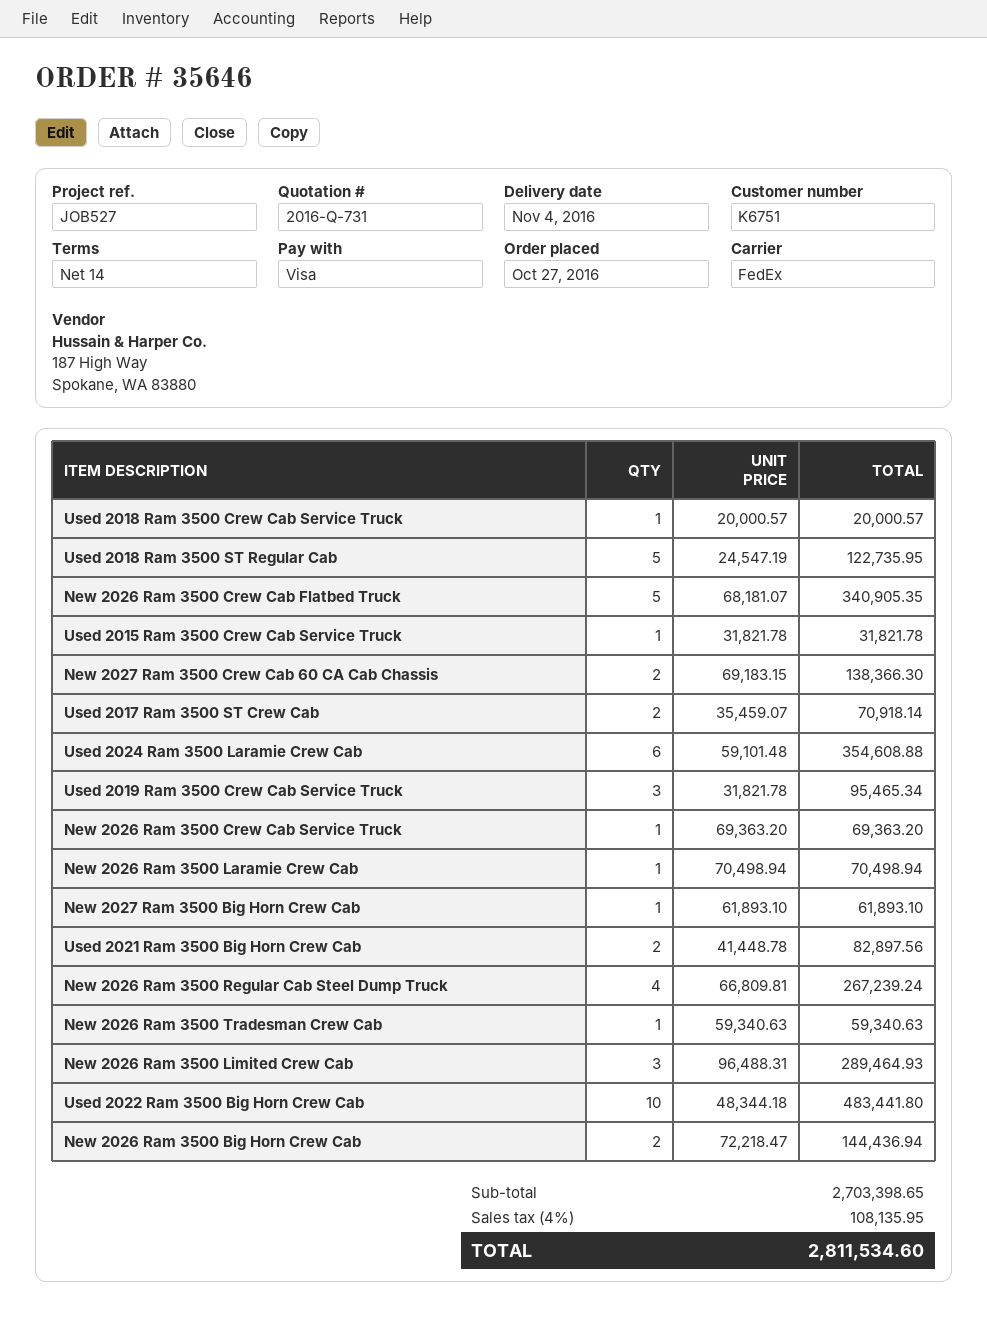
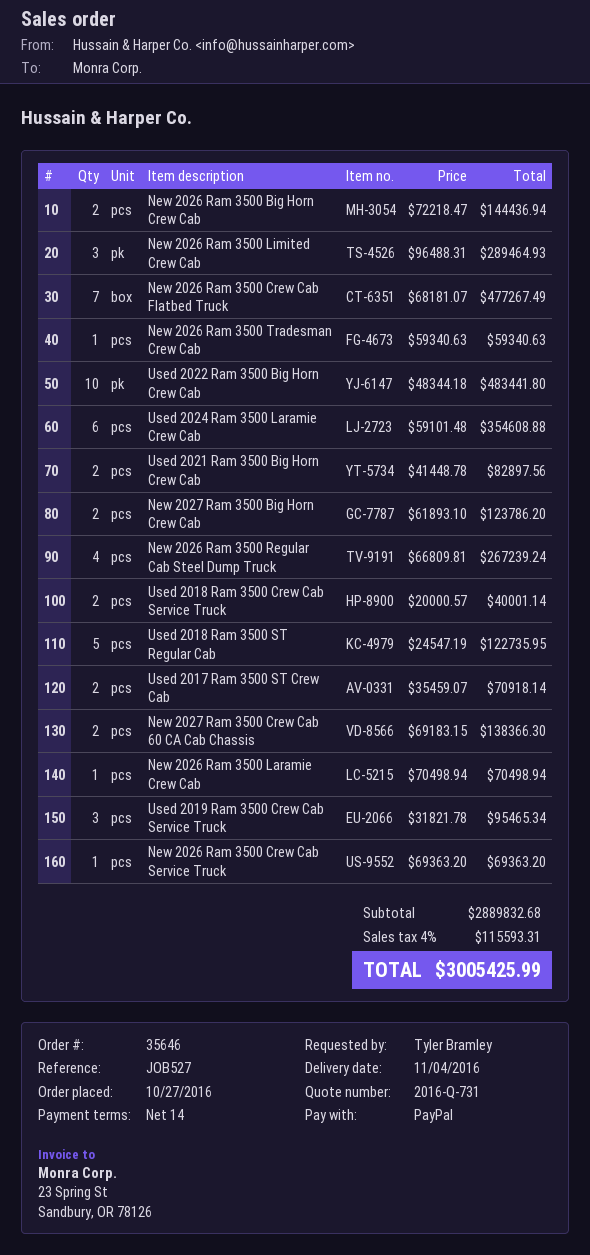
payment method: Visa -> PayPal
Used 2018 Ram 3500 Crew Cab Service Truck: 1 x 20000.57 = 20000.57 -> 2 x 20000.57 = 40001.14
New 2026 Ram 3500 Crew Cab Flatbed Truck: 5 x 68181.07 = 340905.35 -> 7 x 68181.07 = 477267.49
Used 2015 Ram 3500 Crew Cab Service Truck: 1 x 31821.78 = 31821.78 -> none
New 2027 Ram 3500 Big Horn Crew Cab: 1 x 61893.10 = 61893.10 -> 2 x 61893.10 = 123786.20
subtotal: 2703398.65 -> 2889832.68
tax: 4% = 108135.95 -> 4% = 115593.31
total: 2811534.60 -> 3005425.99

